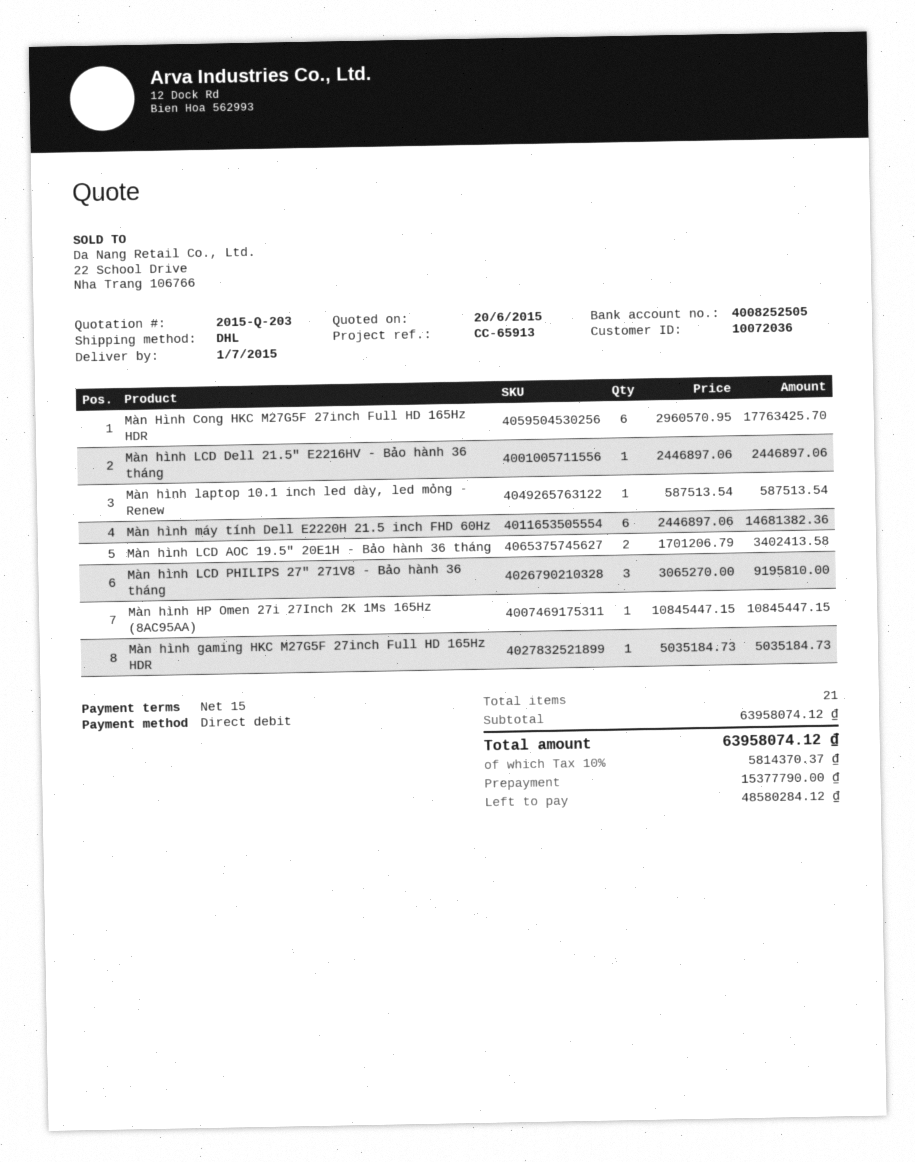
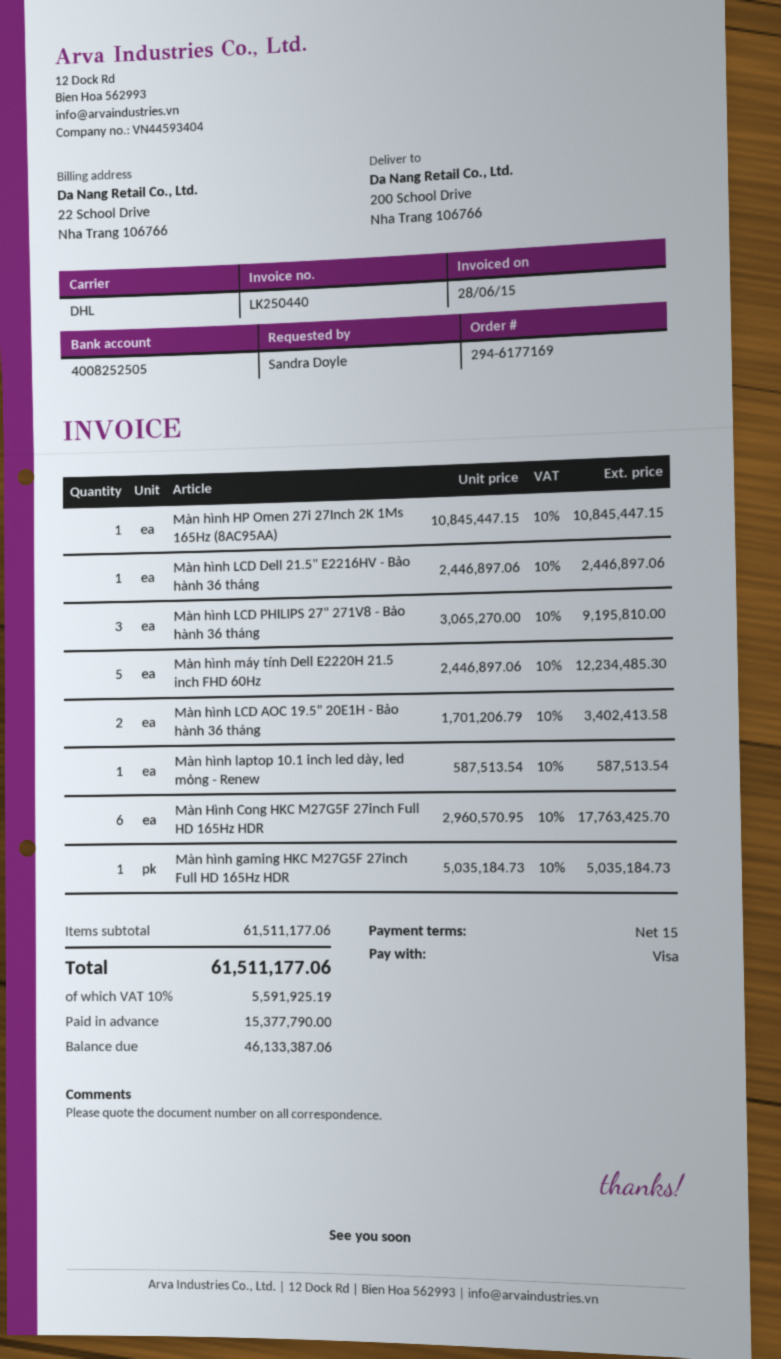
payment method: direct debit -> Visa
Màn hình máy tính Dell E2220H 21.5 inch FHD 60Hz: 6 x 2446897.06 = 14681382.36 -> 5 x 2446897.06 = 12234485.30
subtotal: 63958074.12 -> 61511177.06
tax: 10% = 5814370.37 -> 10% = 5591925.19
total: 63958074.12 -> 61511177.06
balance: 48580284.12 -> 46133387.06

